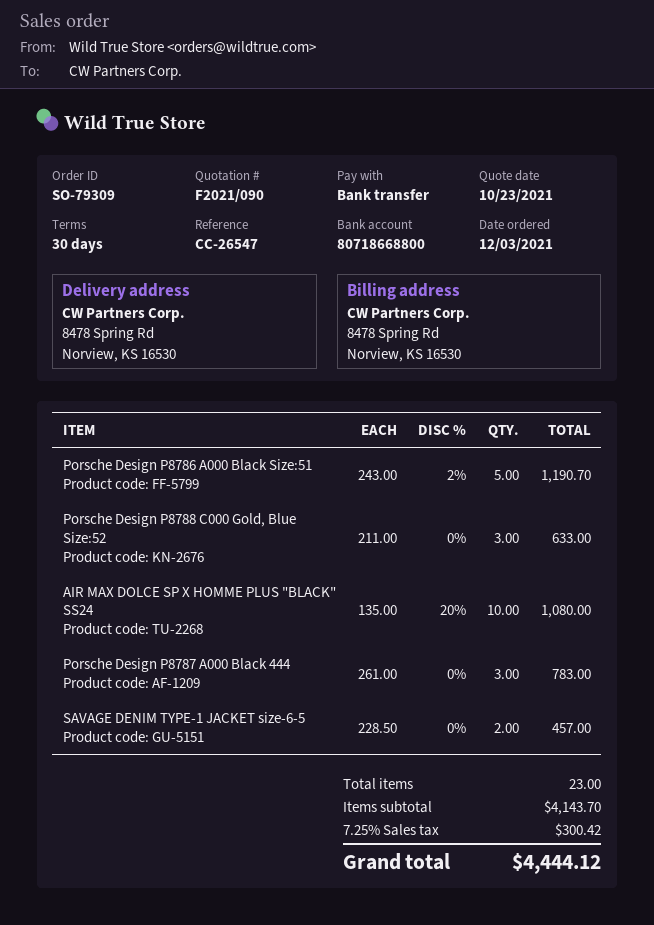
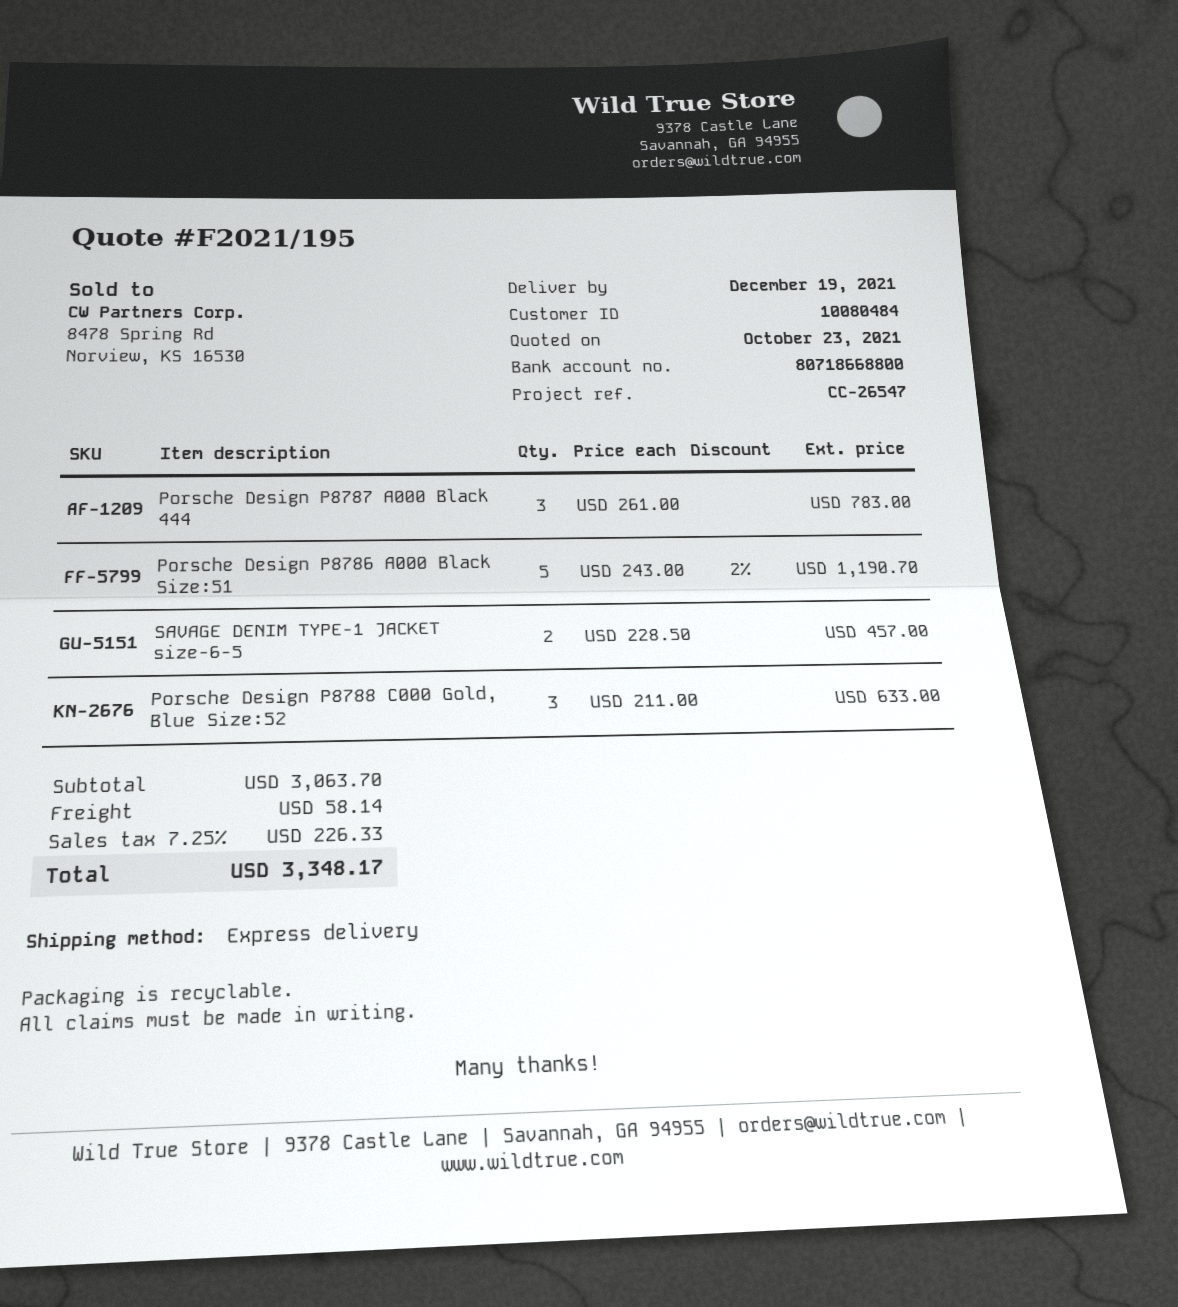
quote number: F2021/090 -> F2021/195
AIR MAX DOLCE SP X HOMME PLUS "BLACK" SS24: 10 x 135.00 - 20% = 1080.00 -> none
subtotal: 4143.70 -> 3063.70
shipping: none -> 58.14
tax: 7.25% = 300.42 -> 7.25% = 226.33
total: 4444.12 -> 3348.17

